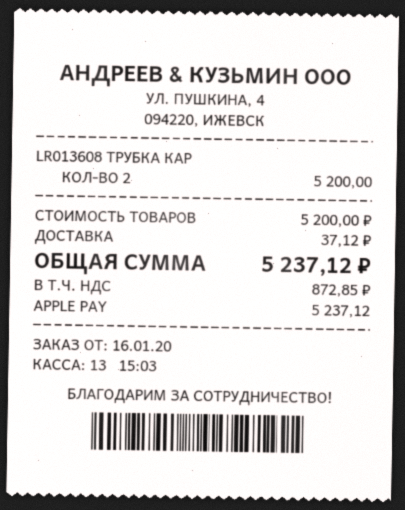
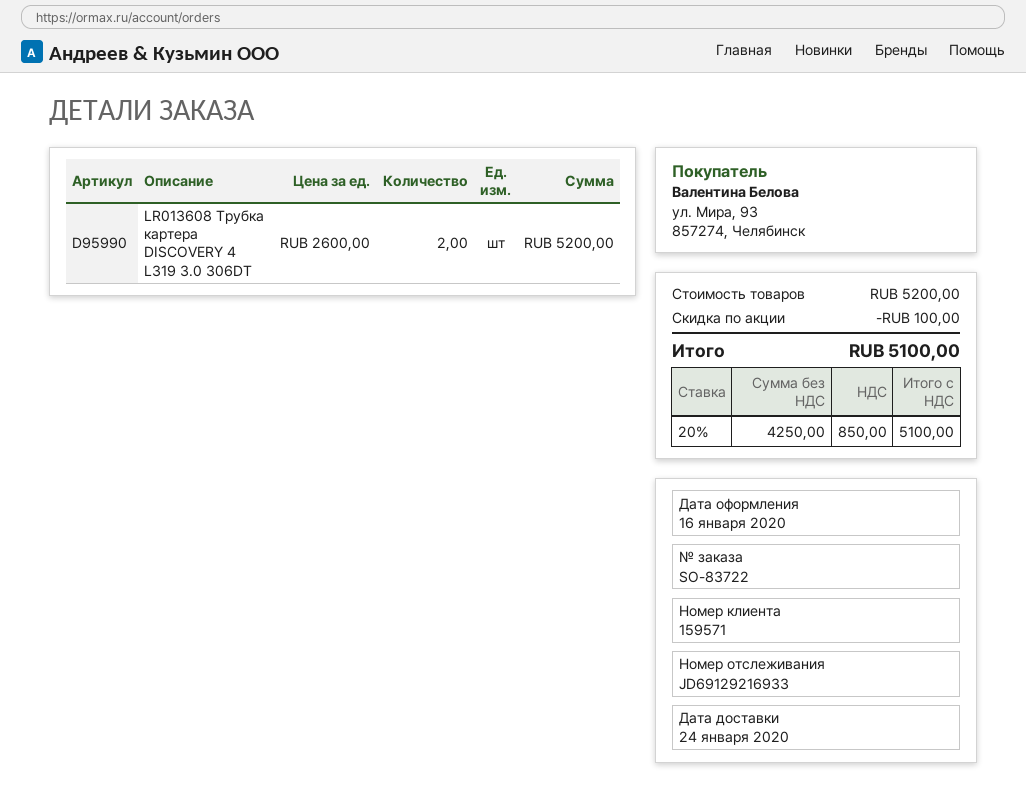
discount: none -> 100.00
shipping: 37.12 -> none
tax: 872.85 -> 850.00
total: 5237.12 -> 5100.00

